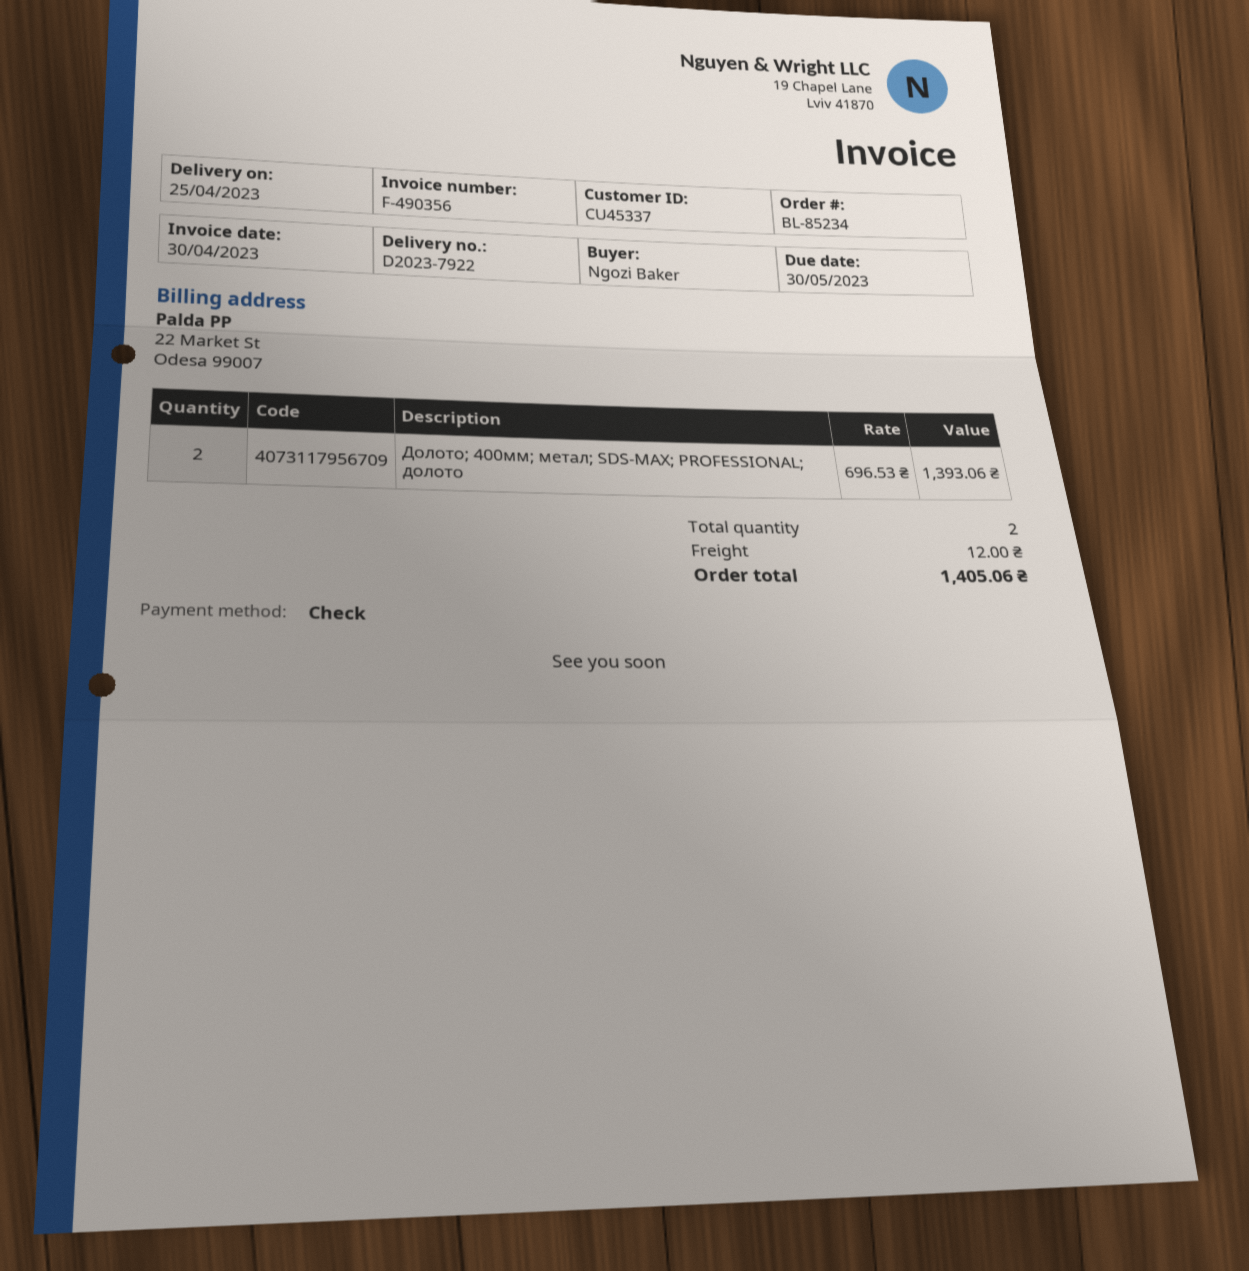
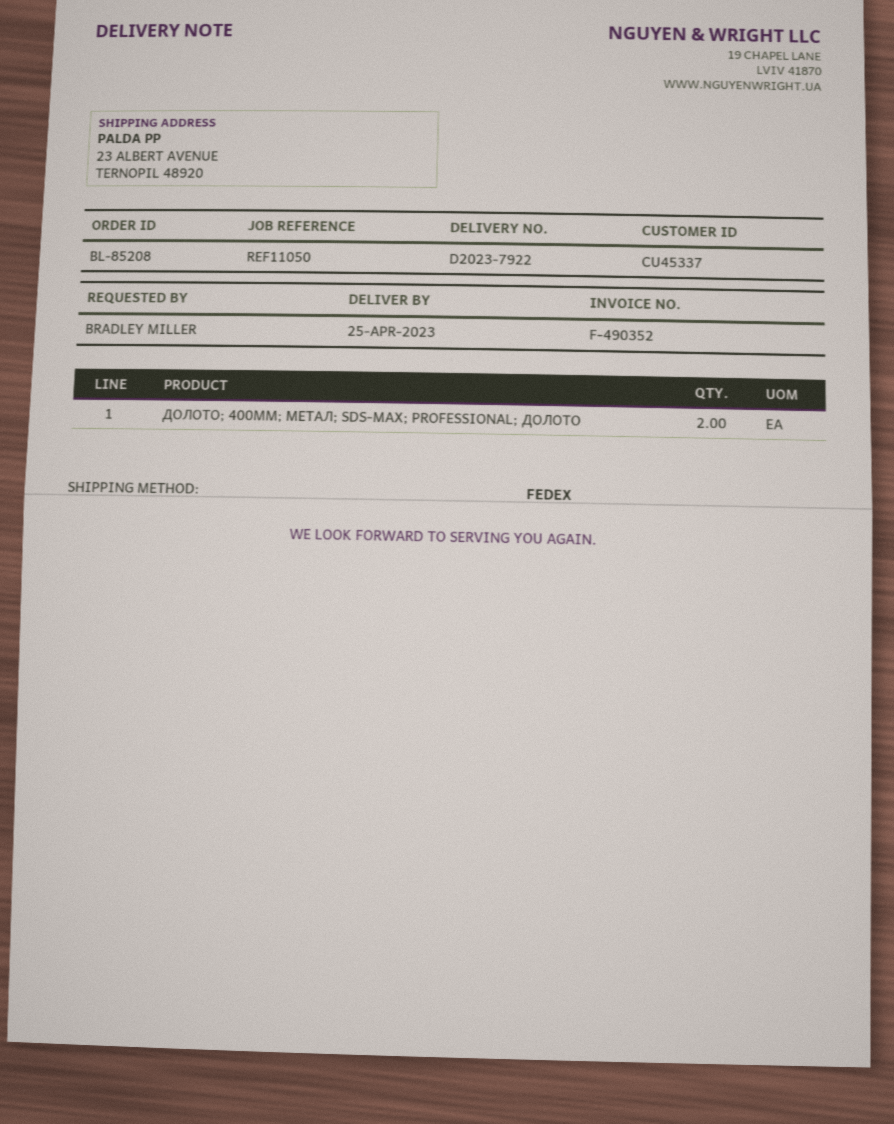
order number: BL-85234 -> BL-85208
invoice number: F-490356 -> F-490352
ordered by: Ngozi Baker -> BRADLEY MILLER

